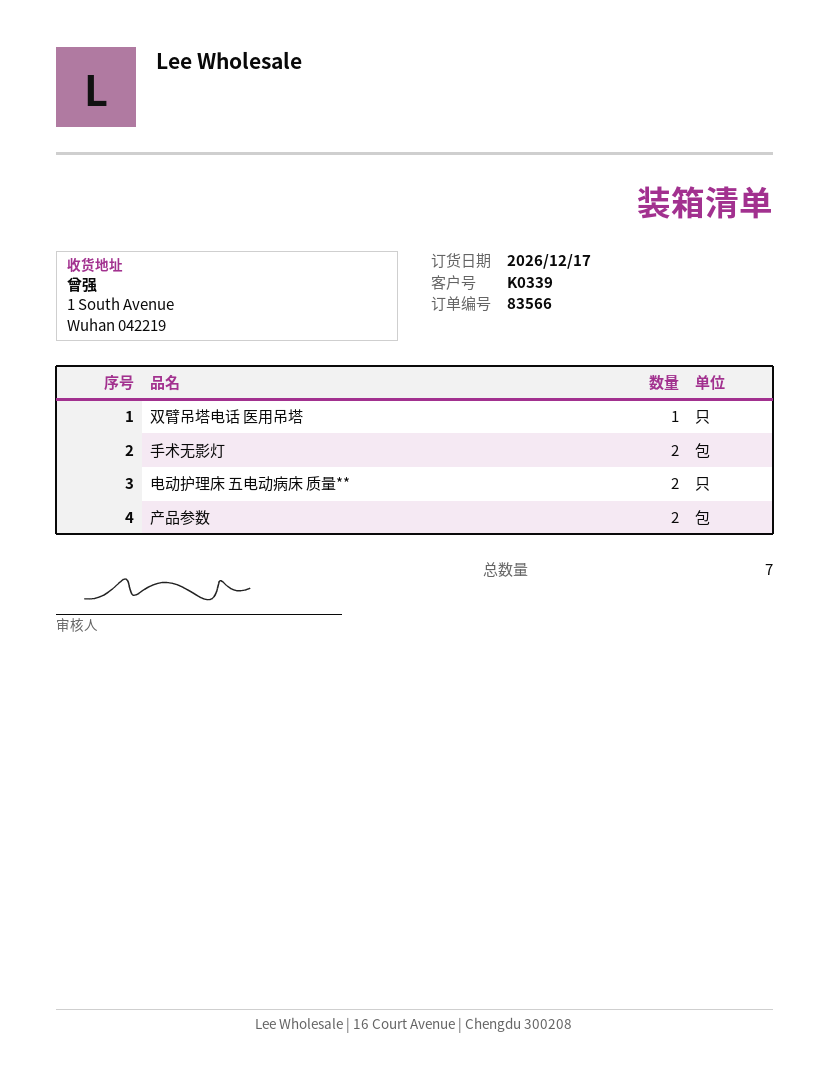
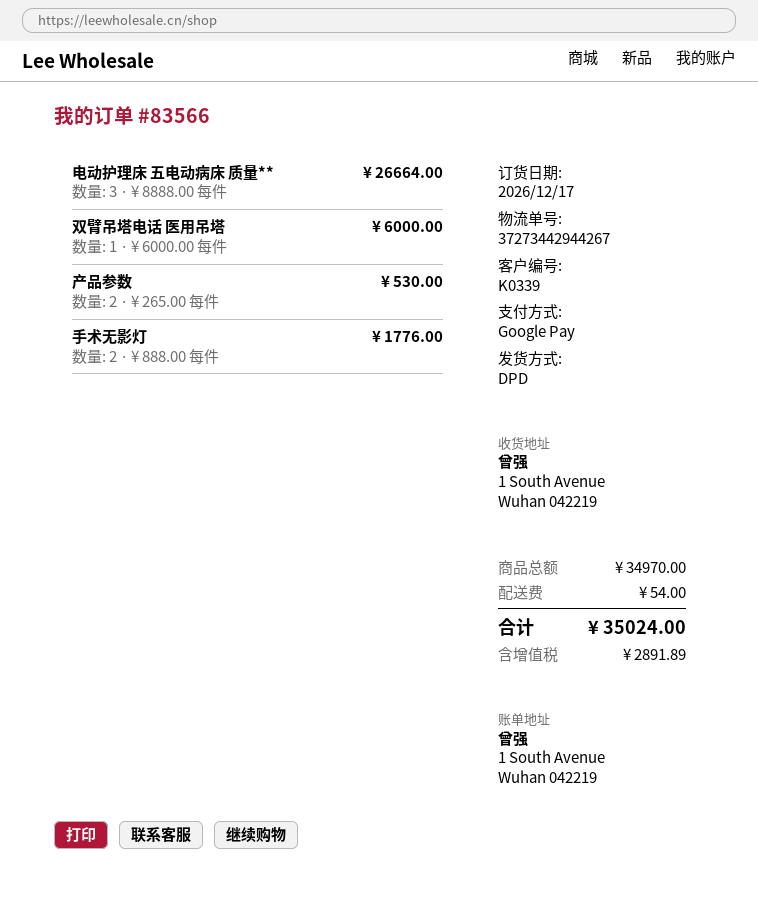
电动护理床 五电动病床 质量**: 2 -> 3

